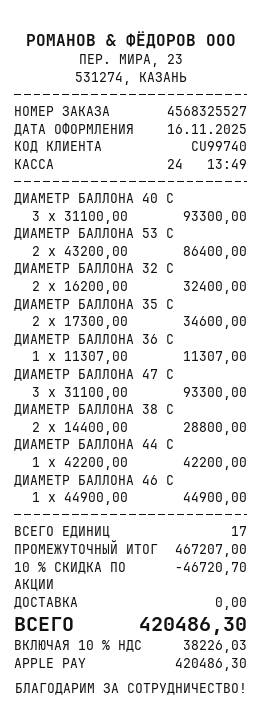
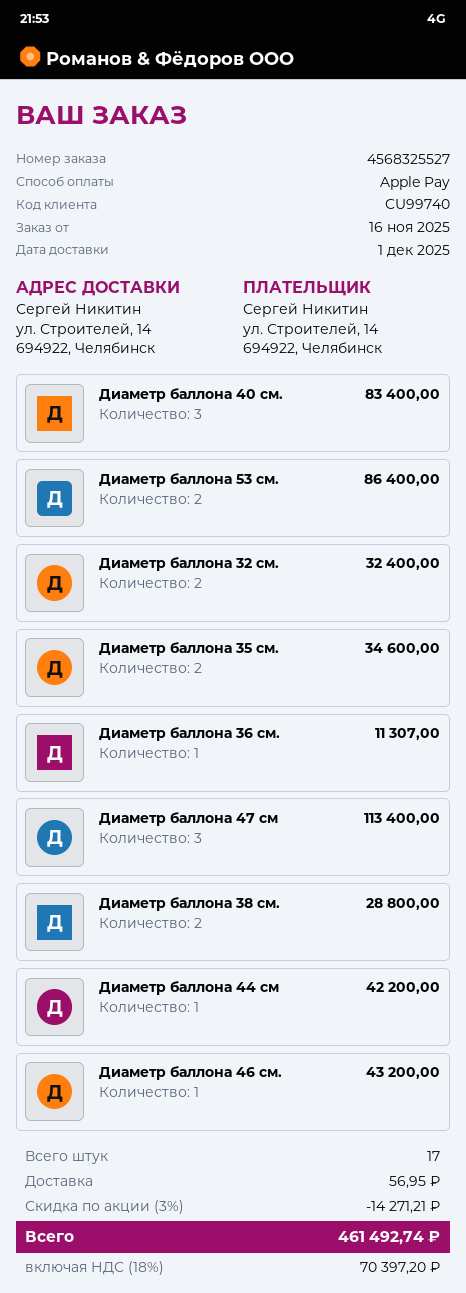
ДИАМЕТР БАЛЛОНА 40 С: 3 for 93300.00 -> 3 for 83400.00
ДИАМЕТР БАЛЛОНА 47 С: 3 for 93300.00 -> 3 for 113400.00
ДИАМЕТР БАЛЛОНА 46 С: 1 for 44900.00 -> 1 for 43200.00
discount: 10% = 46720.70 -> 3% = 14271.21
shipping: 0.00 -> 56.95
tax: 10% = 38226.03 -> 18% = 70397.20
total: 420486.30 -> 461492.74

